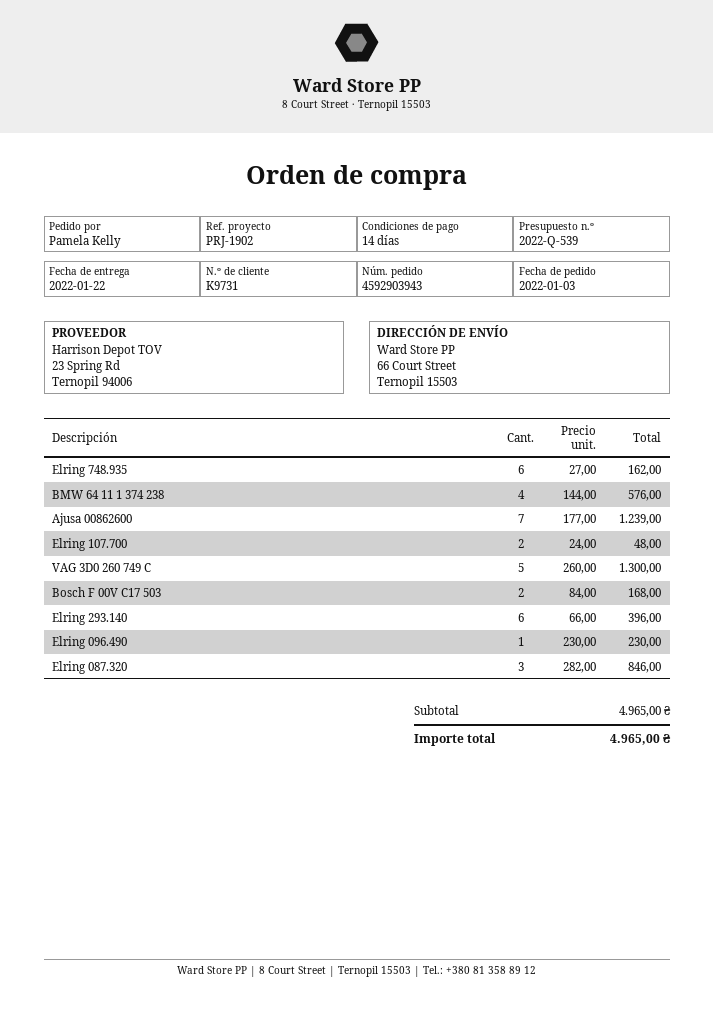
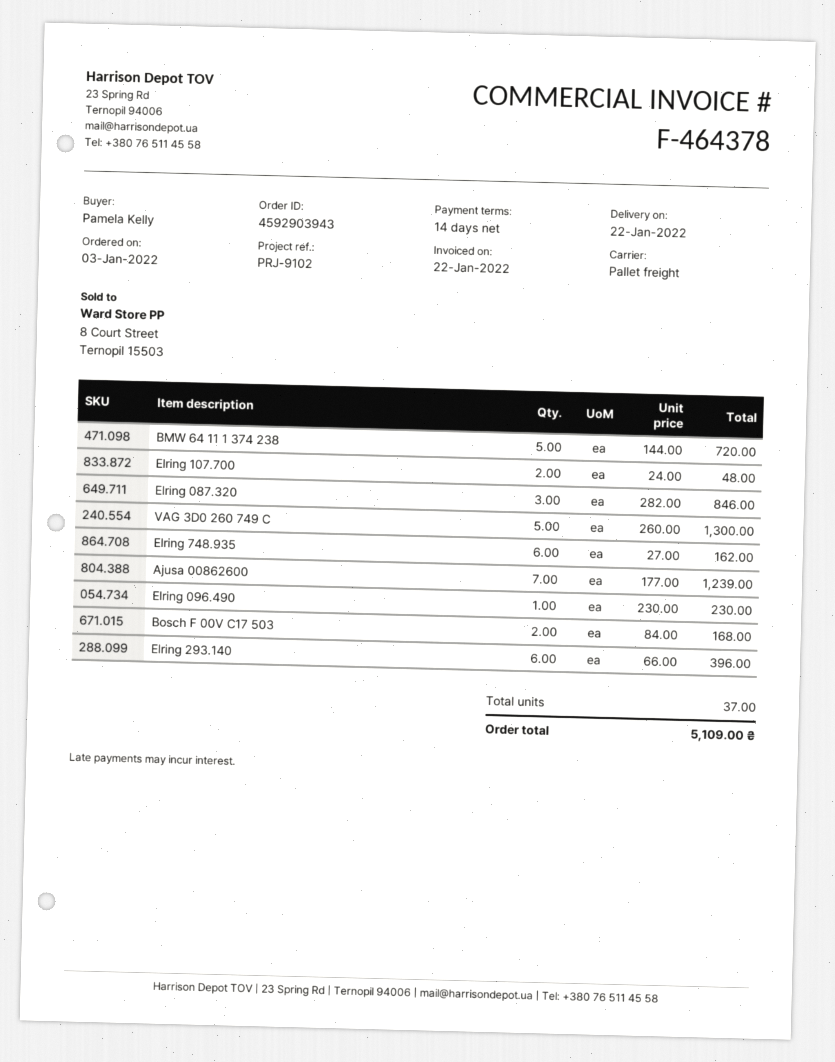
reference: PRJ-1902 -> PRJ-9102
BMW 64 11 1 374 238: 4 x 144.00 = 576.00 -> 5 x 144.00 = 720.00
total: 4965.00 -> 5109.00

